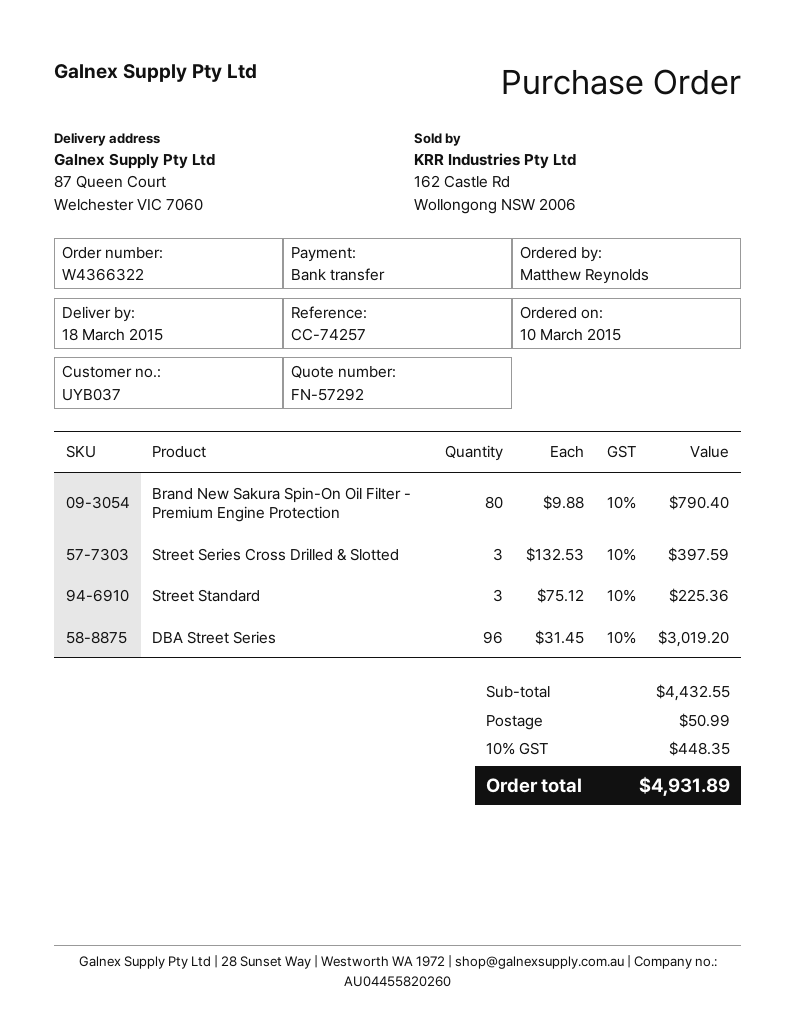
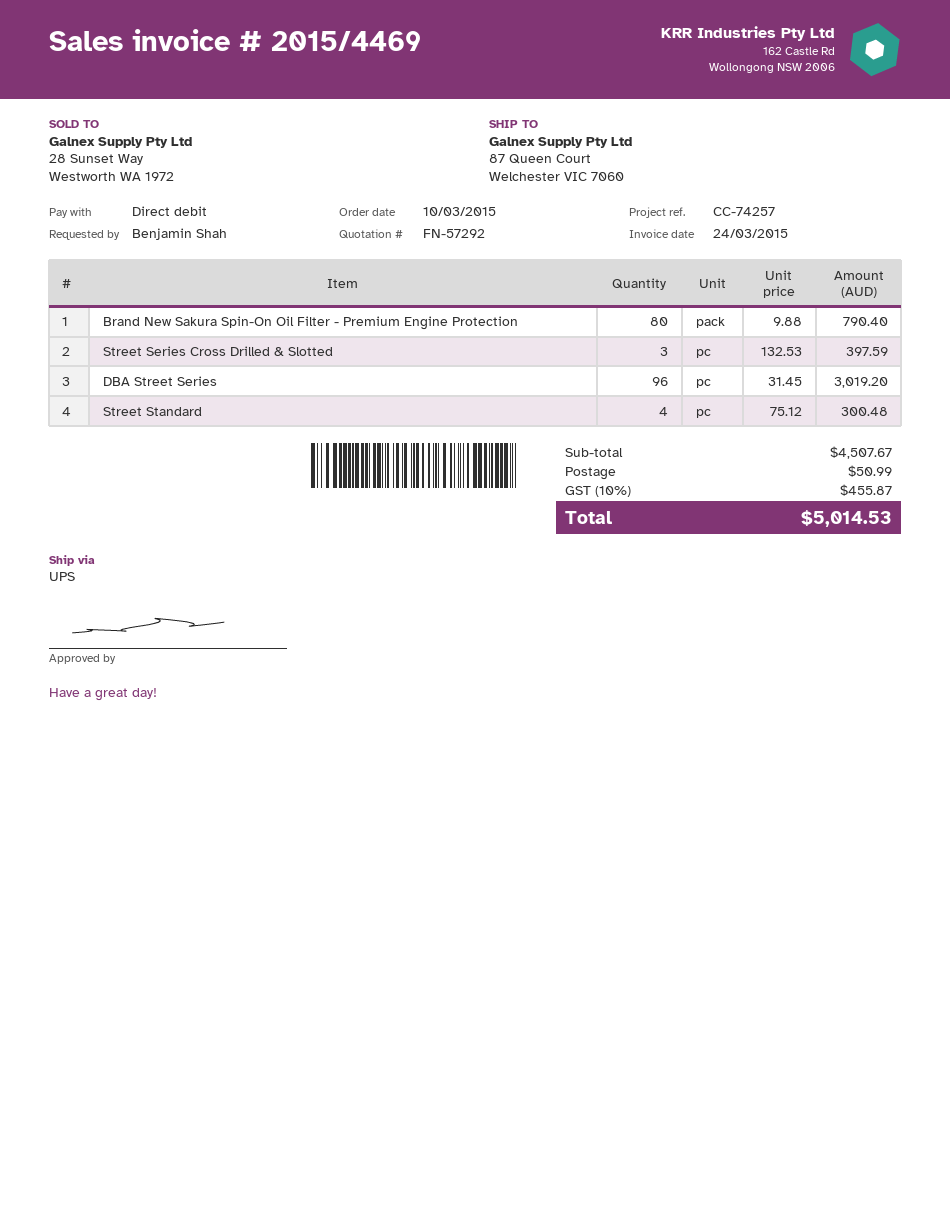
ordered by: Matthew Reynolds -> Benjamin Shah
payment method: bank transfer -> direct debit
Street Standard: 3 x 75.12 = 225.36 -> 4 x 75.12 = 300.48
subtotal: 4432.55 -> 4507.67
tax: 10% = 448.35 -> 10% = 455.87
total: 4931.89 -> 5014.53

